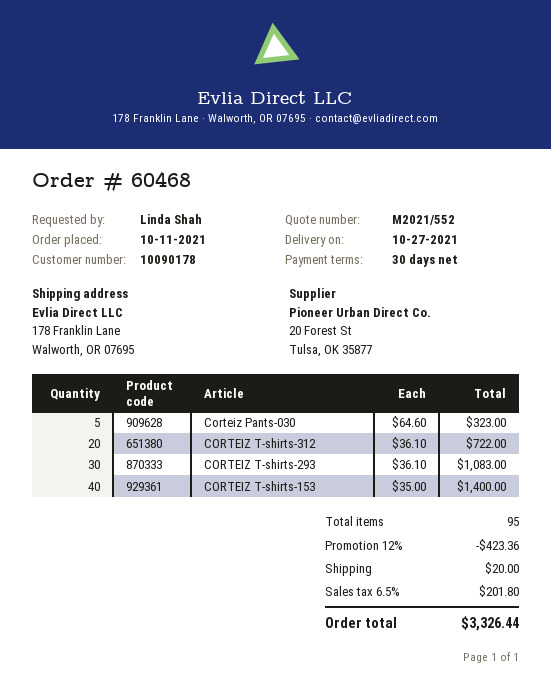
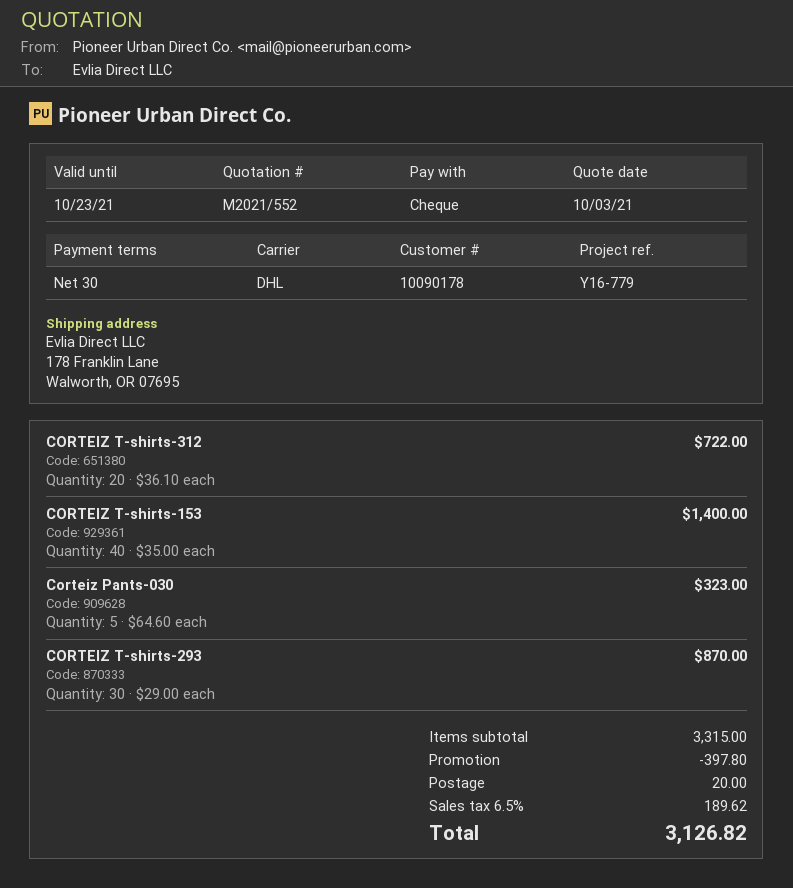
CORTEIZ T-shirts-293: 30 x 36.10 = 1083.00 -> 30 x 29.00 = 870.00
discount: 423.36 -> 397.80
tax: 6.5% = 201.80 -> 6.5% = 189.62
total: 3326.44 -> 3126.82

